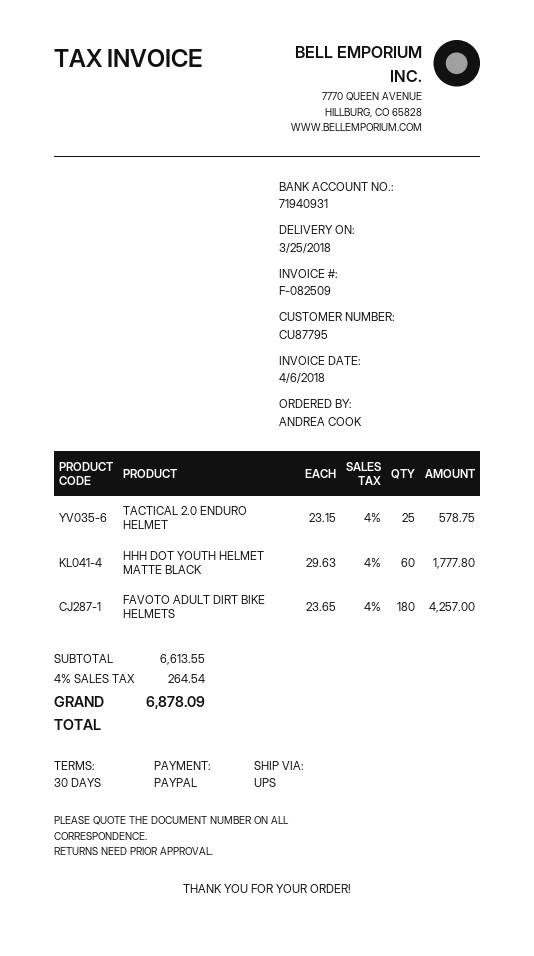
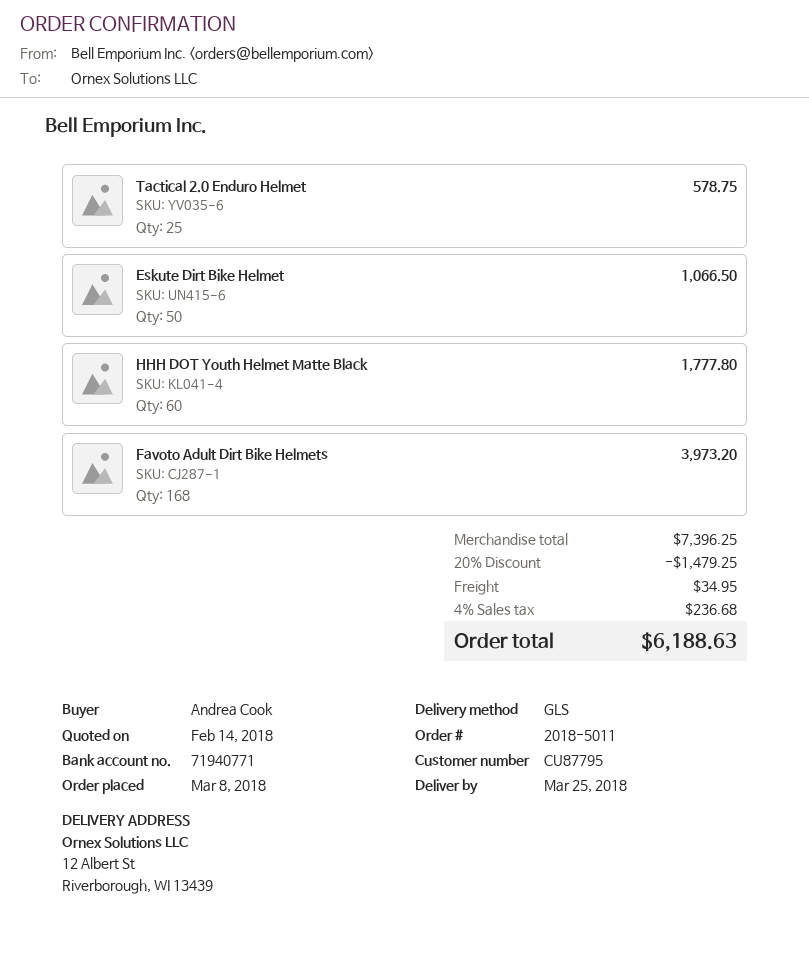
bank account: 71940931 -> 71940771
shipping method: UPS -> GLS
FAVOTO ADULT DIRT BIKE HELMETS: 180 for 4257.00 -> 168 for 3973.20
Eskute Dirt Bike Helmet: none -> 50 for 1066.50
subtotal: 6613.55 -> 7396.25
discount: none -> 20% = 1479.25
shipping: none -> 34.95
tax: 4% = 264.54 -> 4% = 236.68
total: 6878.09 -> 6188.63

